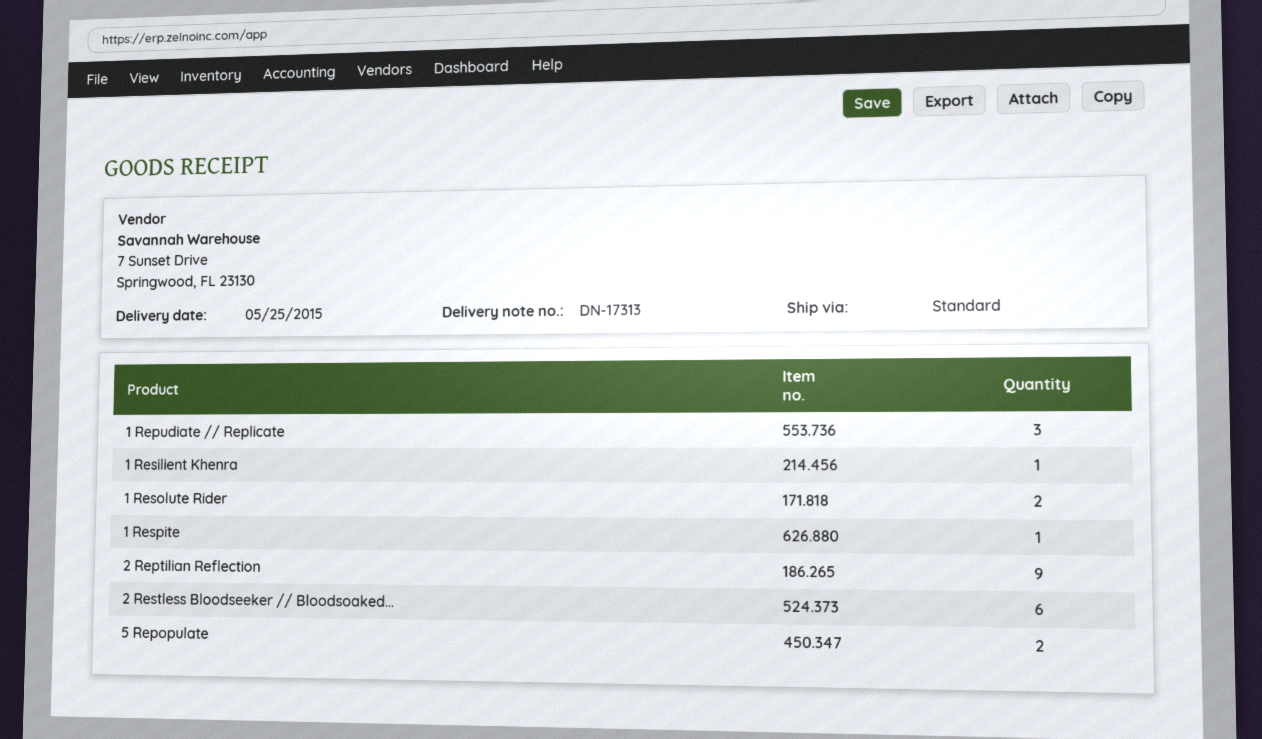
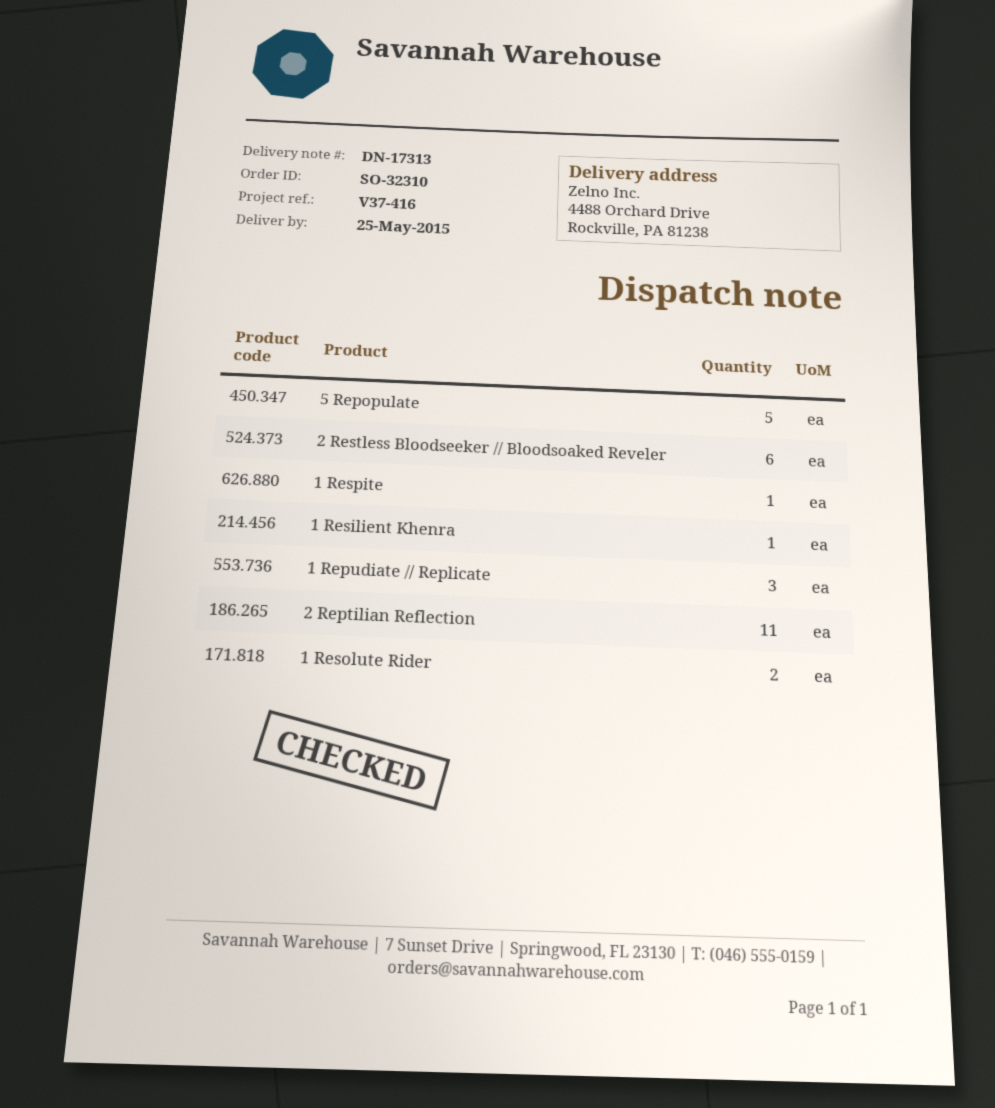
2 Reptilian Reflection: 9 -> 11
5 Repopulate: 2 -> 5

